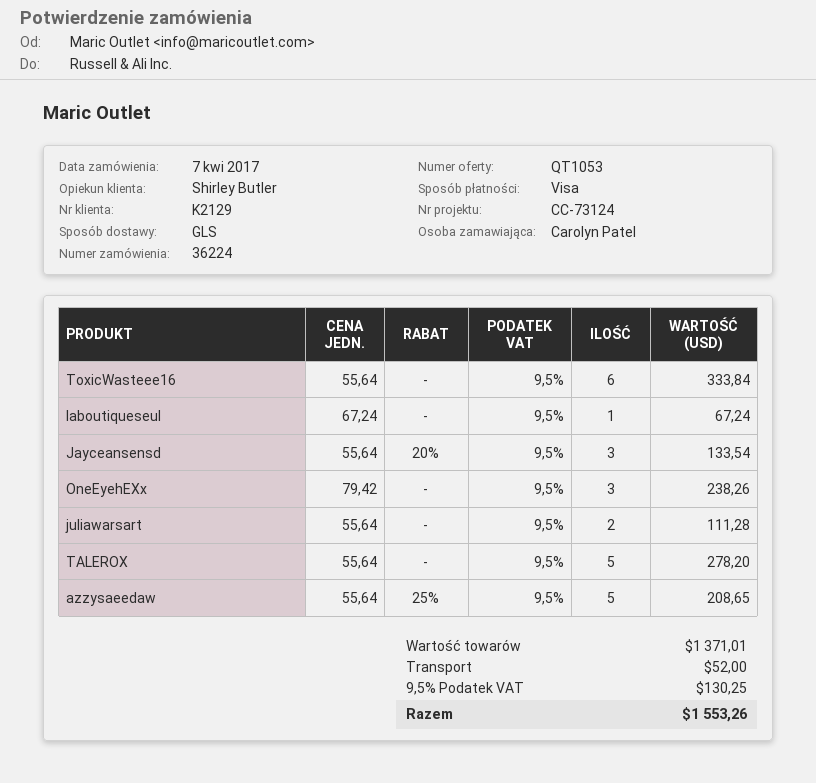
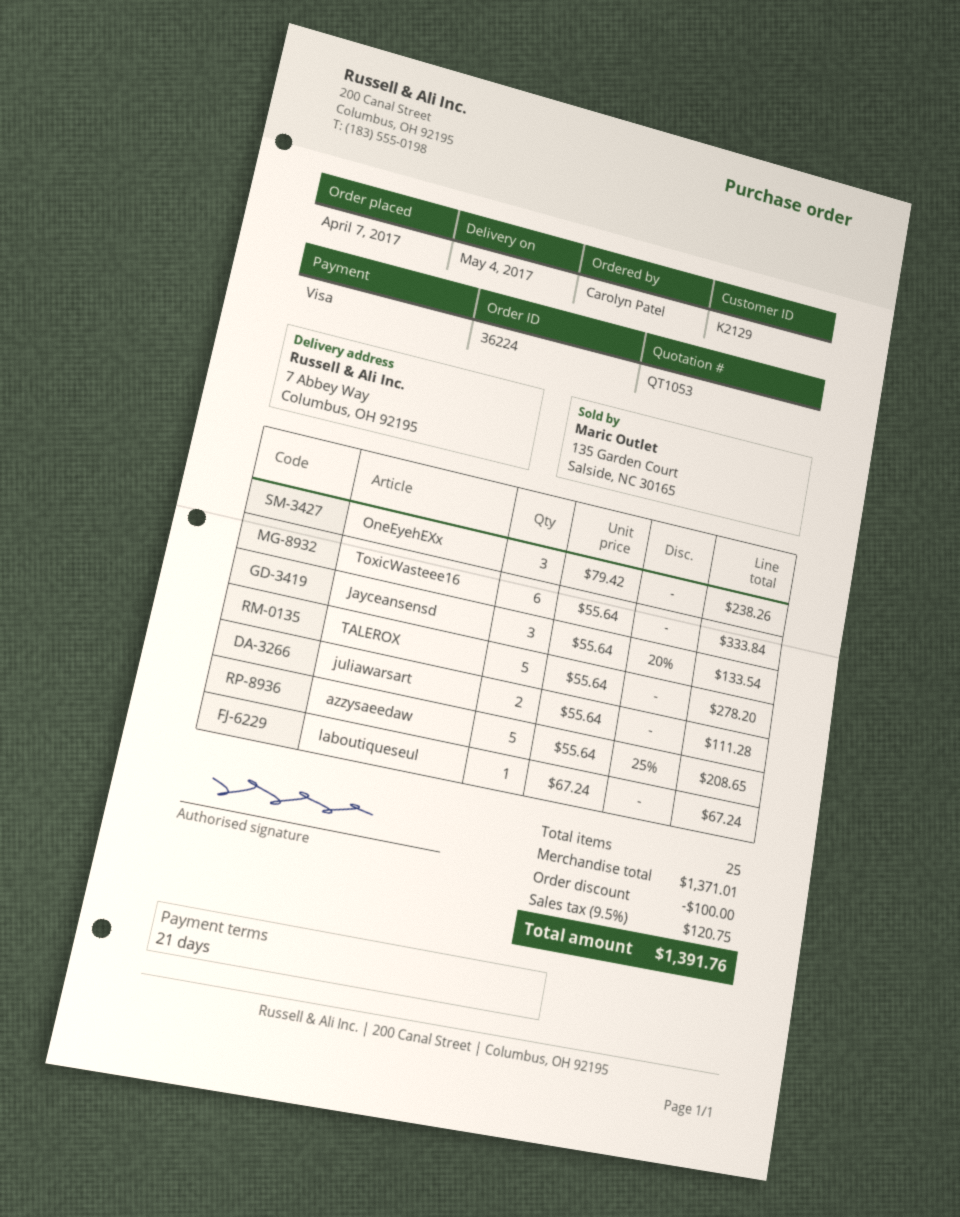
discount: none -> 100.00
shipping: 52.00 -> none
tax: 9.5% = 130.25 -> 9.5% = 120.75
total: 1553.26 -> 1391.76

